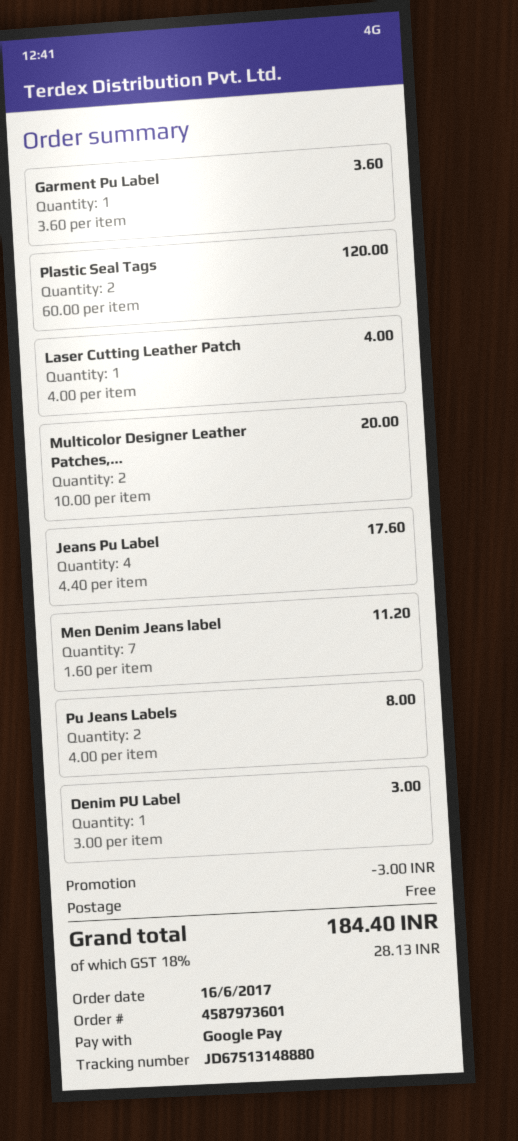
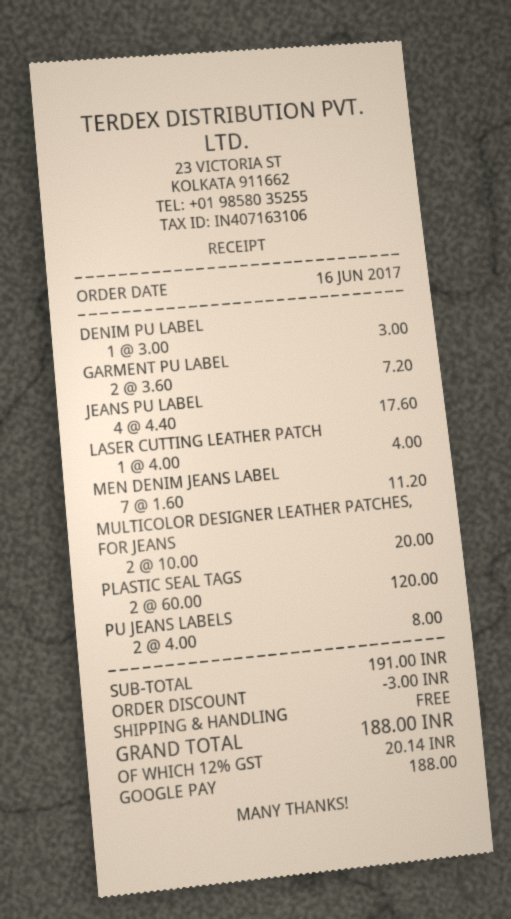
Garment Pu Label: 1 x 3.60 = 3.60 -> 2 x 3.60 = 7.20
tax: 18% = 28.13 -> 12% = 20.14
total: 184.40 -> 188.00

